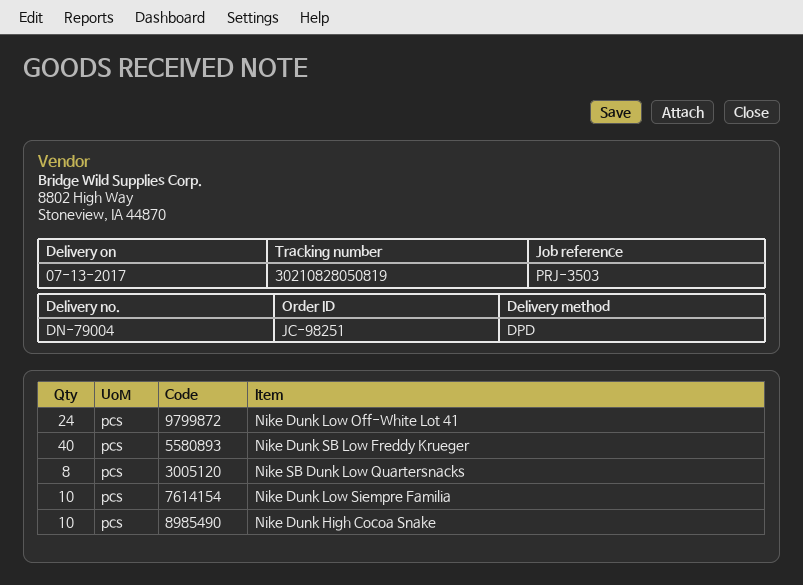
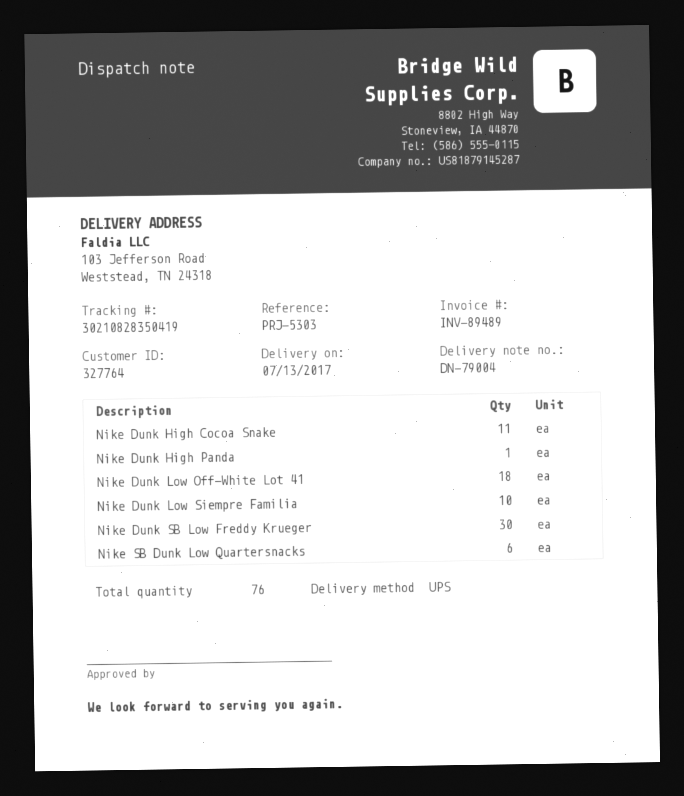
reference: PRJ-3503 -> PRJ-5303
shipping method: DPD -> UPS
tracking number: 30210828050819 -> 30210828350419
Nike Dunk Low Off-White Lot 41: 24 -> 18
Nike Dunk SB Low Freddy Krueger: 40 -> 30
Nike SB Dunk Low Quartersnacks: 8 -> 6
Nike Dunk High Cocoa Snake: 10 -> 11
Nike Dunk High Panda: none -> 1

